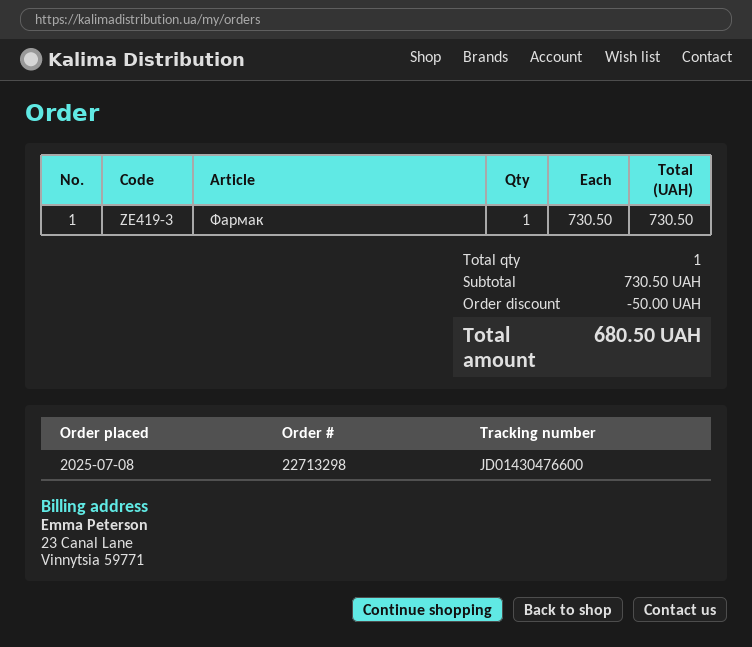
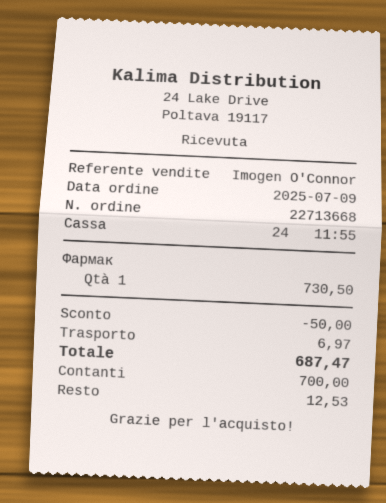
order number: 22713298 -> 22713668
order date: 2025-07-08 -> 2025-07-09
shipping: none -> 6.97
total: 680.50 -> 687.47

